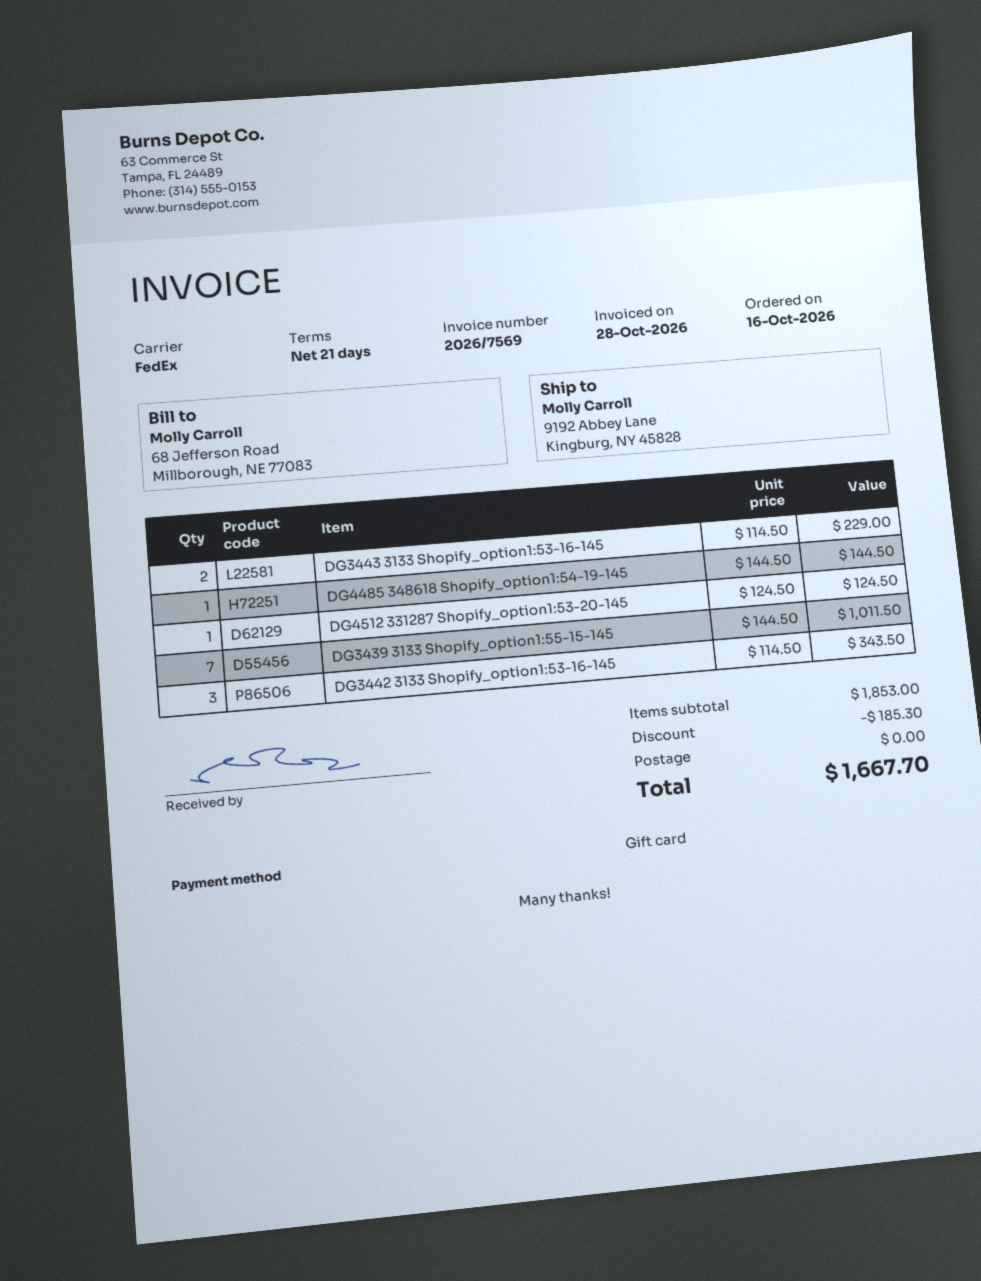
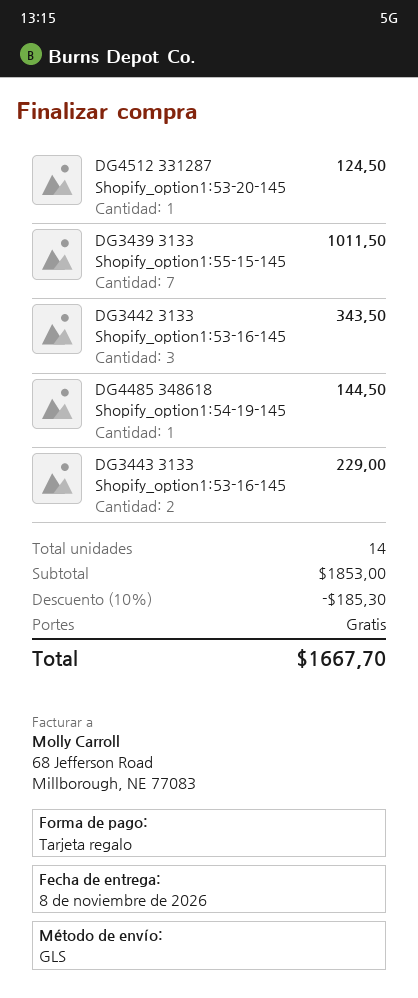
shipping method: FedEx -> GLS

